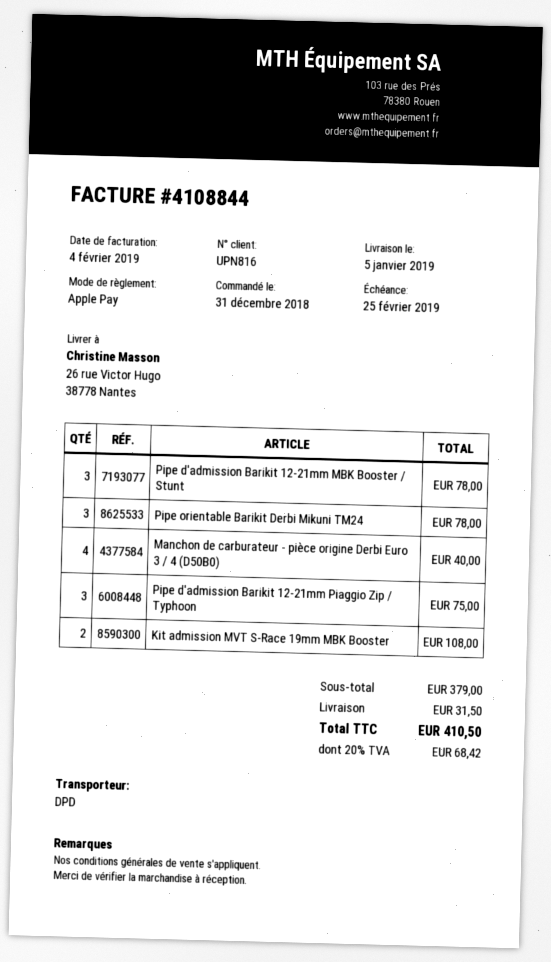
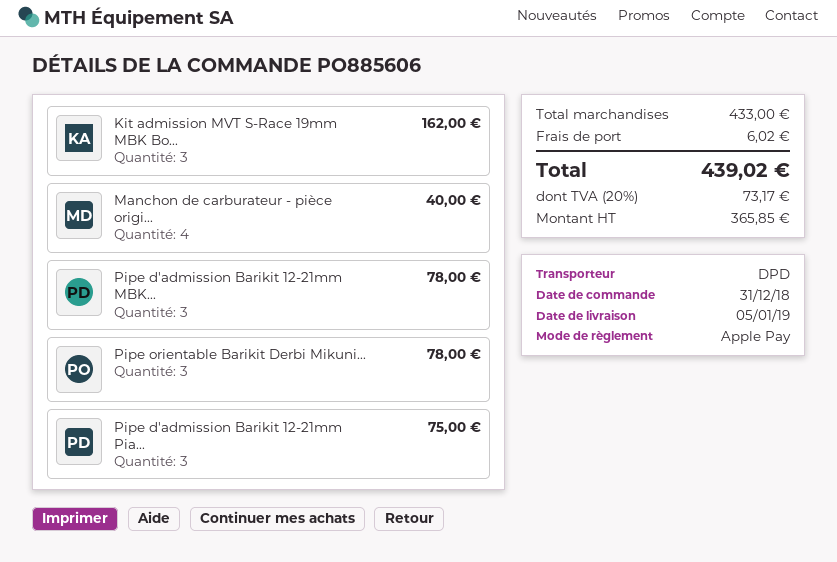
Kit admission MVT S-Race 19mm MBK Booster: 2 for 108.00 -> 3 for 162.00
subtotal: 379.00 -> 433.00
shipping: 31.50 -> 6.02
tax: 20% = 68.42 -> 20% = 73.17
total: 410.50 -> 439.02

